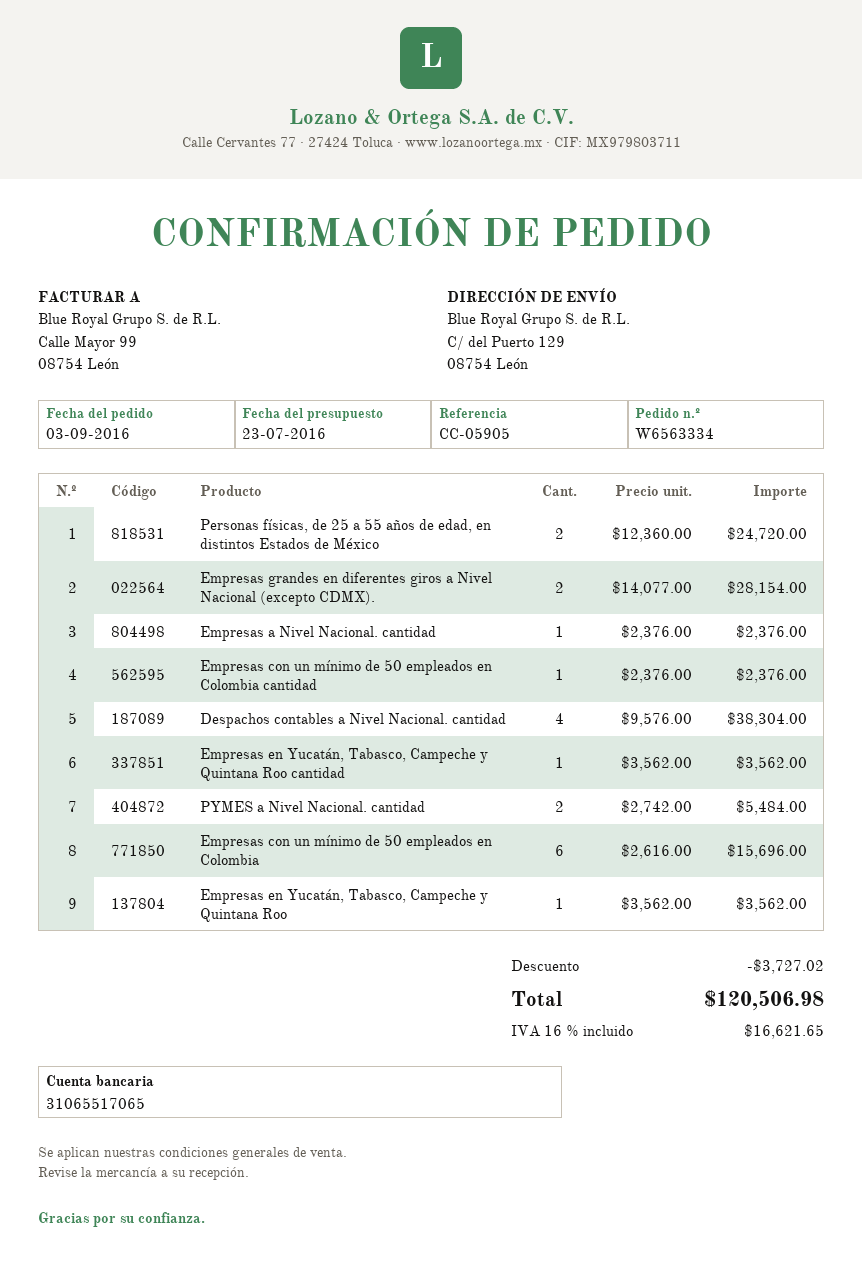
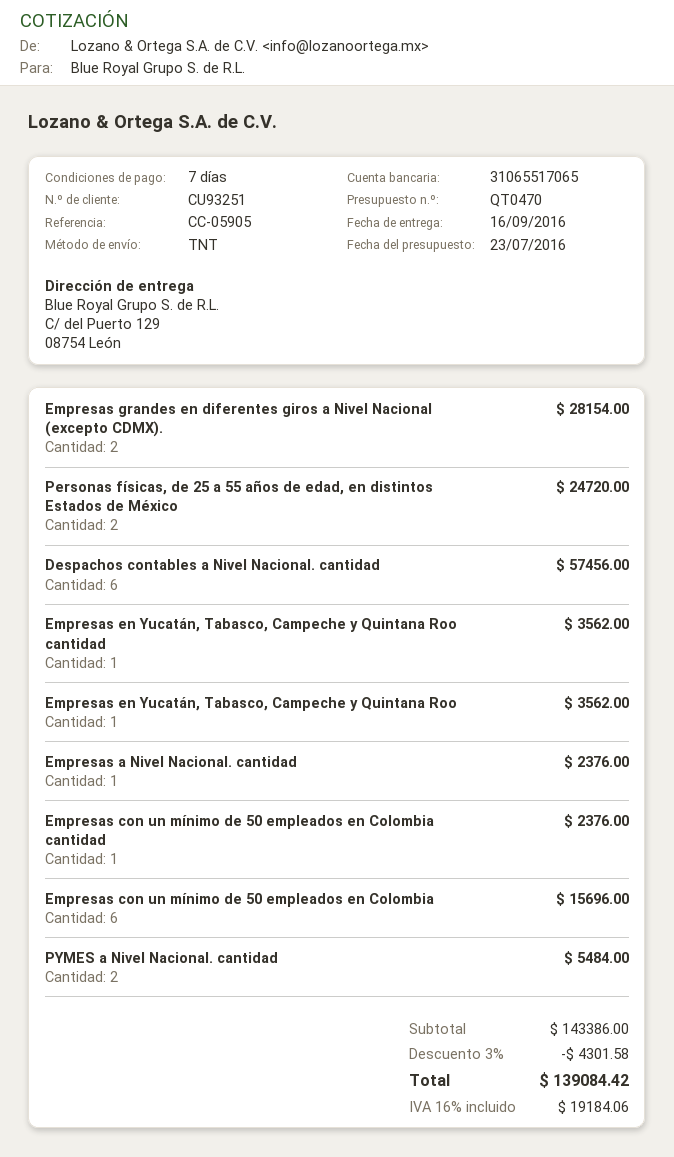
Despachos contables a Nivel Nacional. cantidad: 4 for 38304.00 -> 6 for 57456.00
discount: 3727.02 -> 4301.58
tax: 16% = 16621.65 -> 16% = 19184.06
total: 120506.98 -> 139084.42

